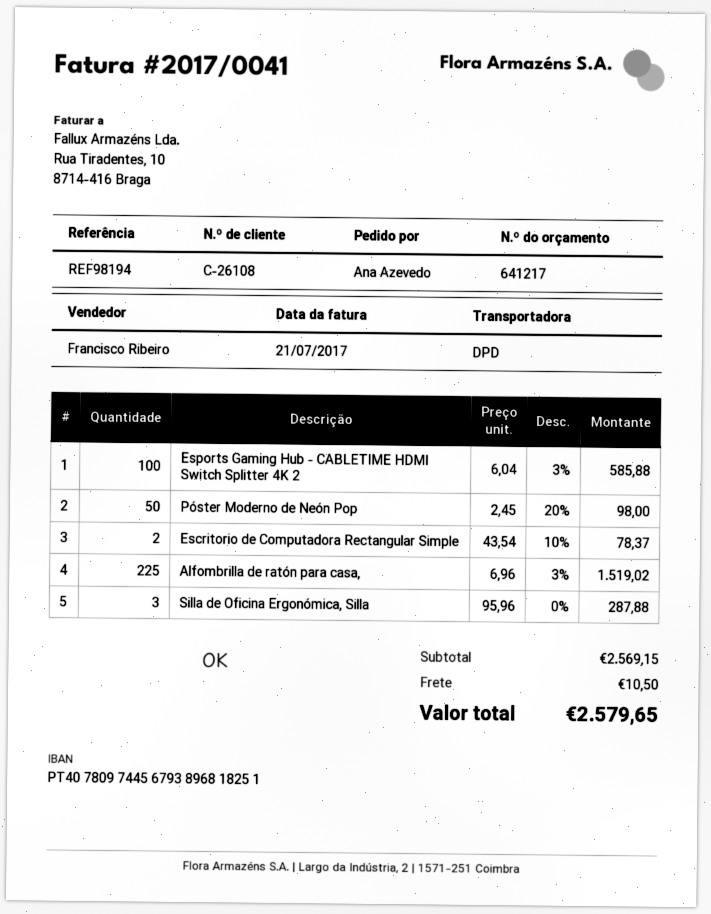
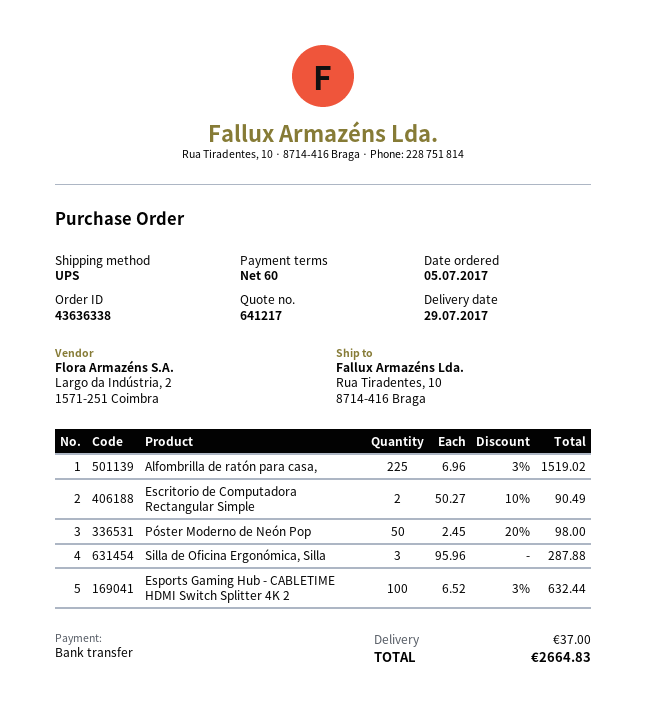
shipping method: DPD -> UPS
Esports Gaming Hub - CABLETIME HDMI Switch Splitter 4K 2: 100 x 6.04 - 3% = 585.88 -> 100 x 6.52 - 3% = 632.44
Escritorio de Computadora Rectangular Simple: 2 x 43.54 - 10% = 78.37 -> 2 x 50.27 - 10% = 90.49
shipping: 10.50 -> 37.00
total: 2579.65 -> 2664.83

